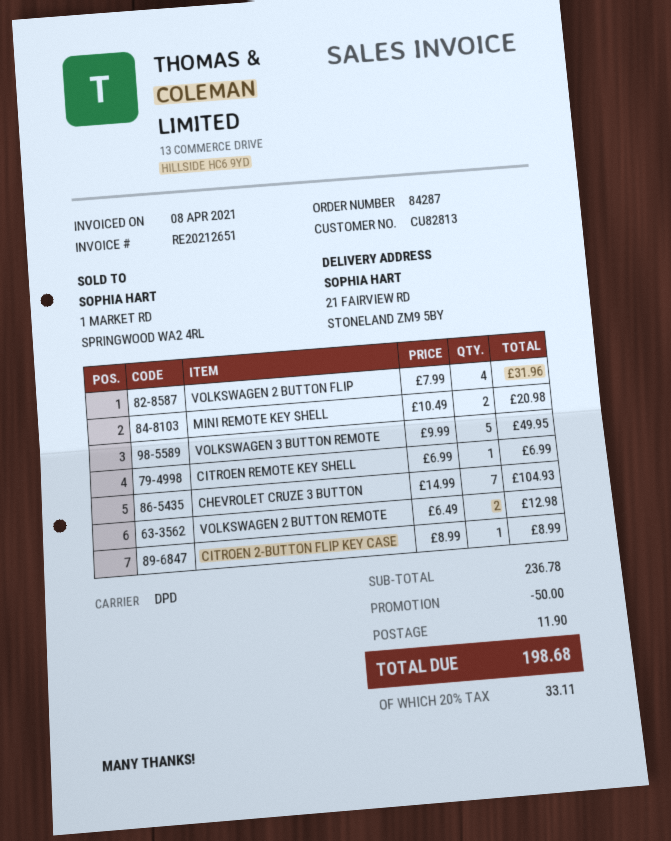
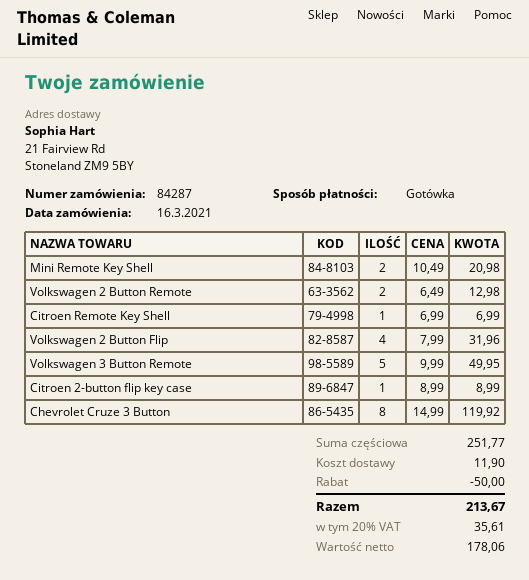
CHEVROLET CRUZE 3 BUTTON: 7 x 14.99 = 104.93 -> 8 x 14.99 = 119.92
subtotal: 236.78 -> 251.77
tax: 20% = 33.11 -> 20% = 35.61
total: 198.68 -> 213.67

